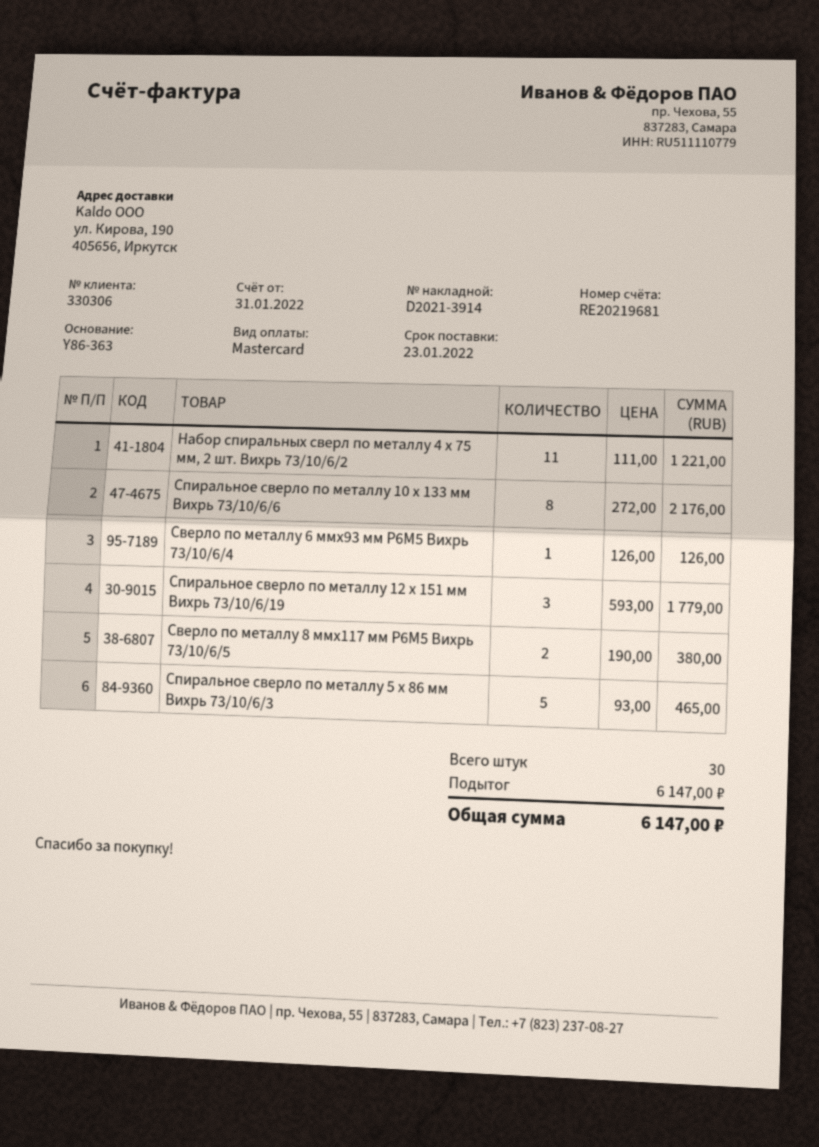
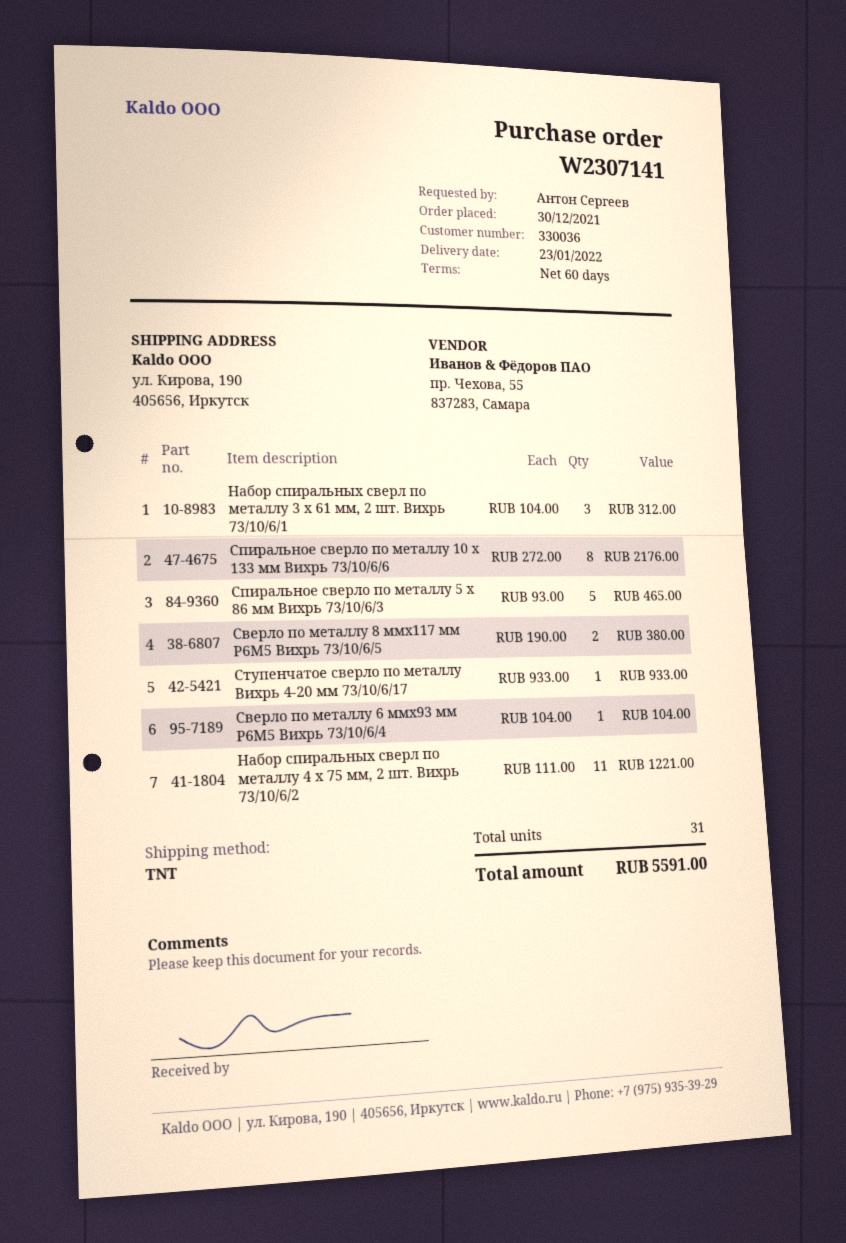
customer number: 330306 -> 330036
Сверло по металлу 6 ммx93 мм Р6М5 Вихрь 73/10/6/4: 1 x 126.00 = 126.00 -> 1 x 104.00 = 104.00
Спиральное сверло по металлу 12 x 151 мм Вихрь 73/10/6/19: 3 x 593.00 = 1779.00 -> none
Набор спиральных сверл по металлу 3 x 61 мм, 2 шт. Вихрь 73/10/6/1: none -> 3 x 104.00 = 312.00
Ступенчатое сверло по металлу Вихрь 4-20 мм 73/10/6/17: none -> 1 x 933.00 = 933.00
total quantity: 30 -> 31
total: 6147.00 -> 5591.00

